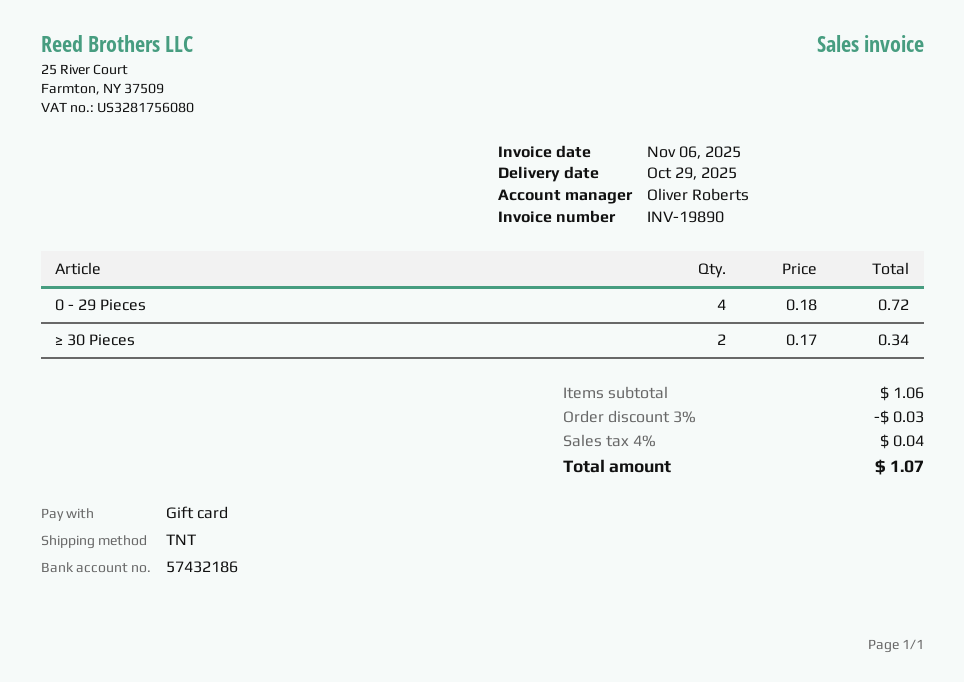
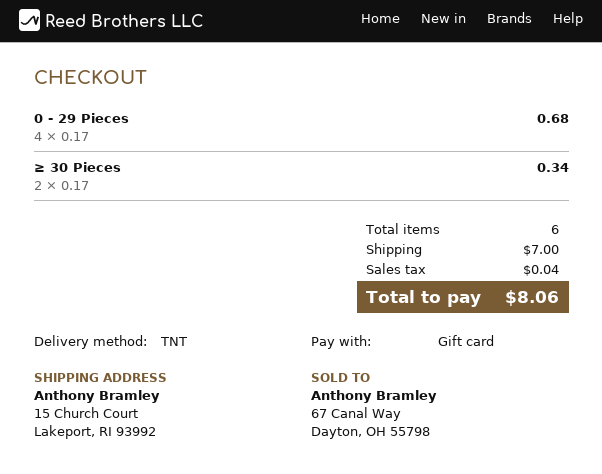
0 - 29 Pieces: 4 x 0.18 = 0.72 -> 4 x 0.17 = 0.68
discount: 3% = 0.03 -> none
shipping: none -> 7.00
total: 1.07 -> 8.06

